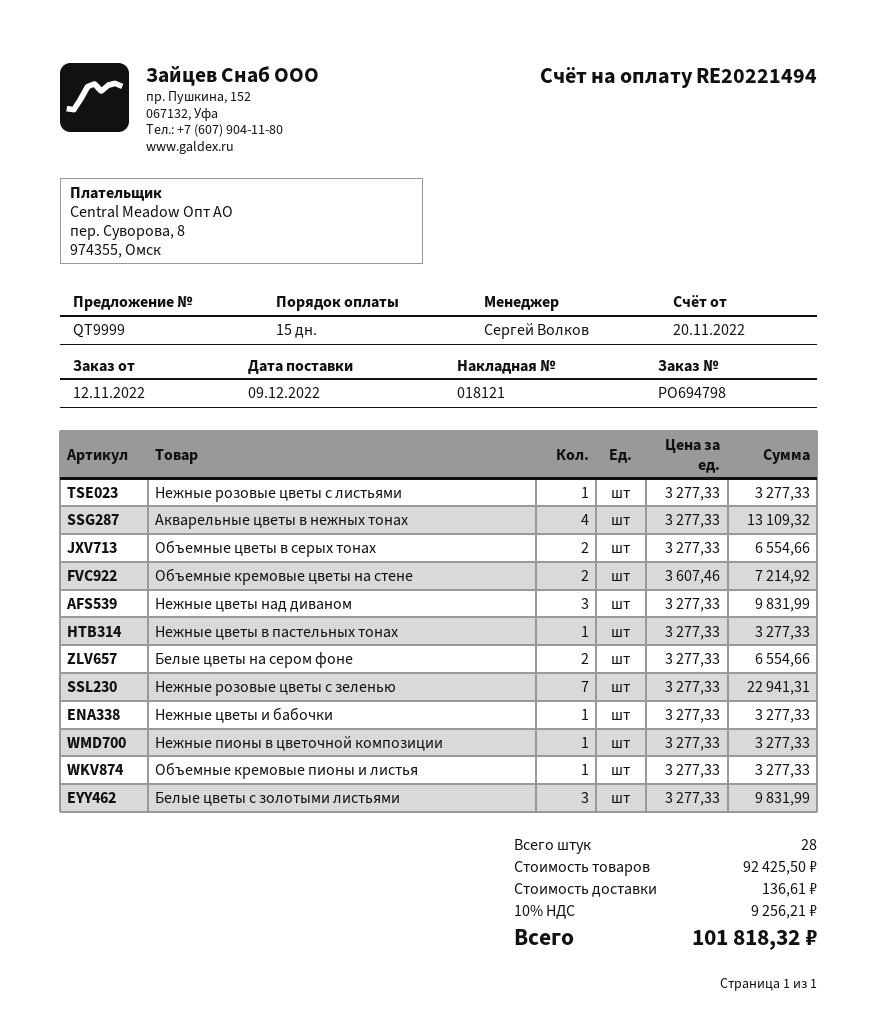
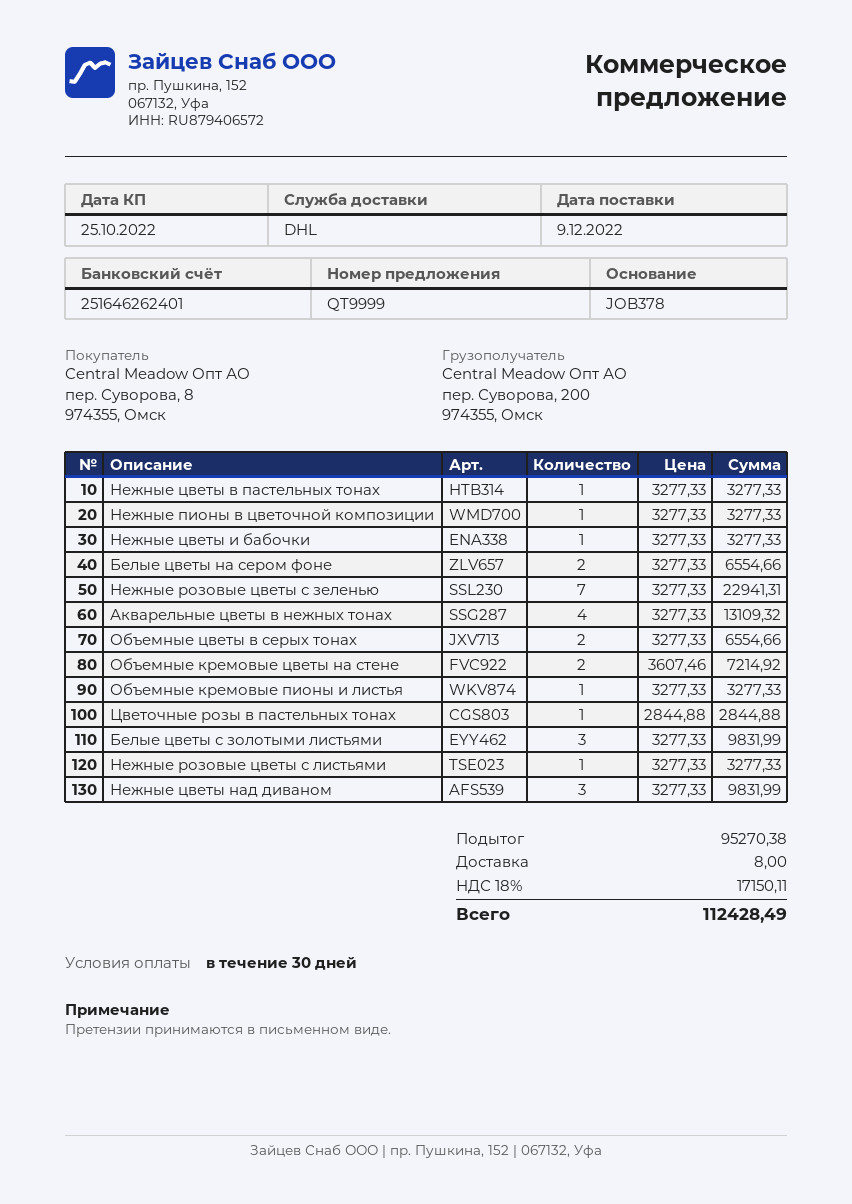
payment terms: 15 days -> 30 days
Цветочные розы в пастельных тонах: none -> 1 x 2844.88 = 2844.88
subtotal: 92425.50 -> 95270.38
shipping: 136.61 -> 8.00
tax: 10% = 9256.21 -> 18% = 17150.11
total: 101818.32 -> 112428.49

